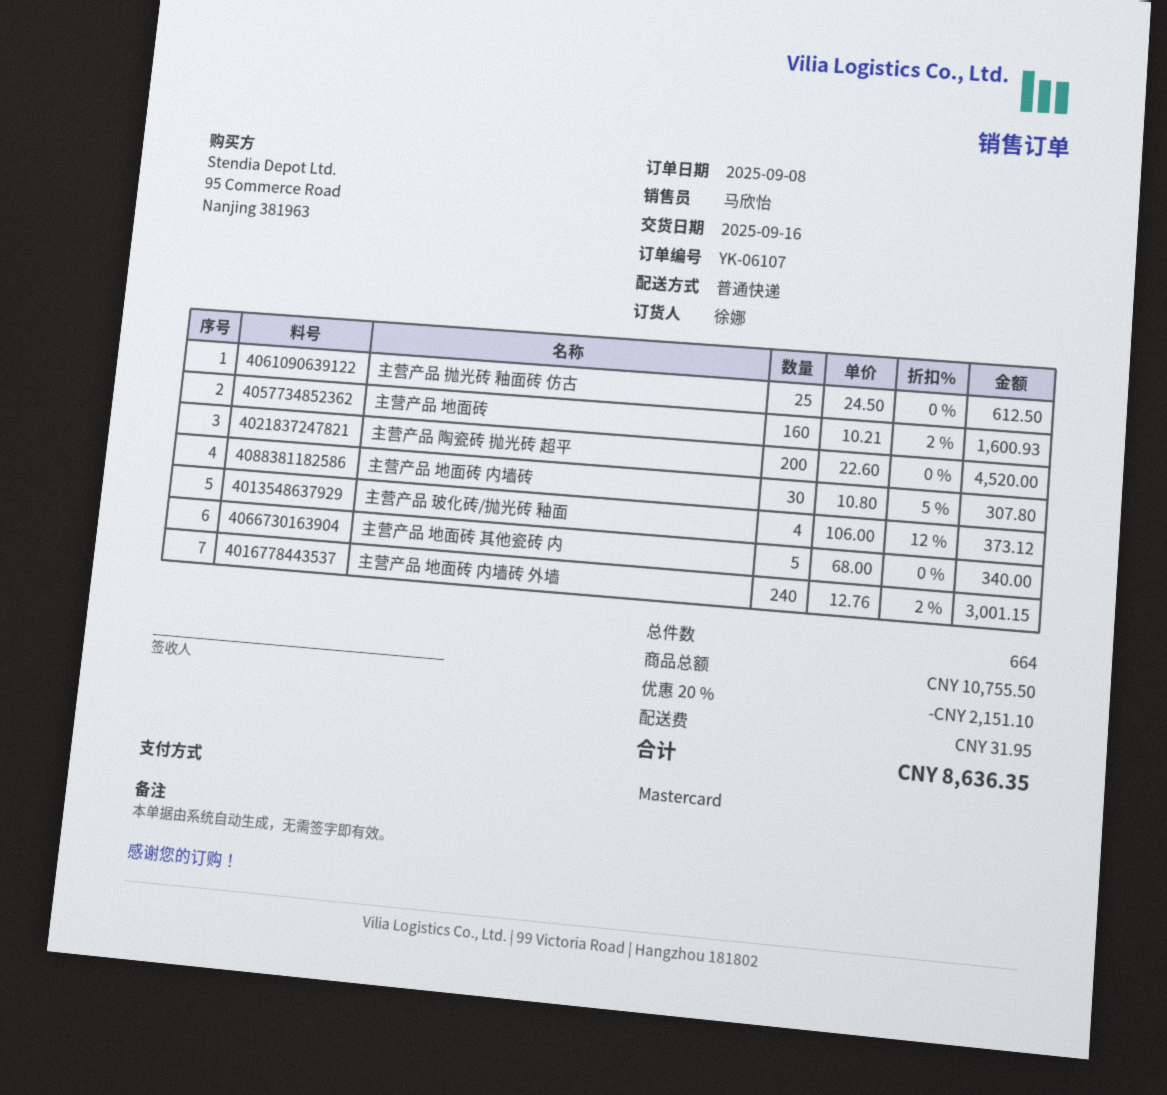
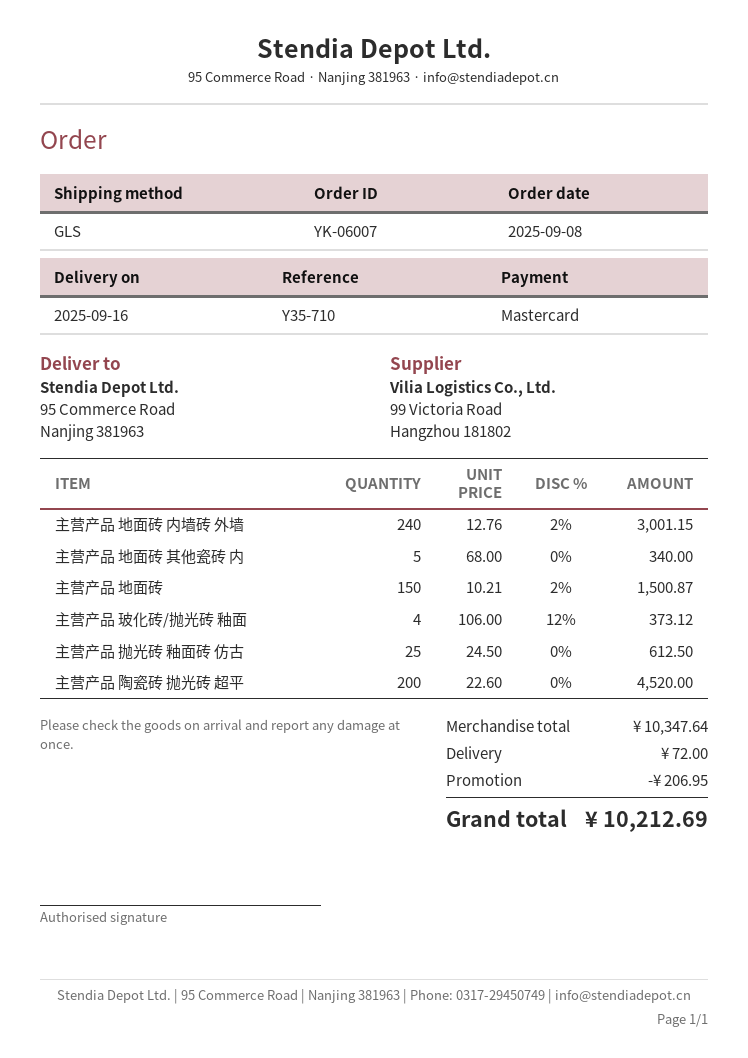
order number: YK-06107 -> YK-06007
shipping method: standard -> GLS
主营产品 地面砖: 160 x 10.21 - 2% = 1600.93 -> 150 x 10.21 - 2% = 1500.87
主营产品 地面砖 内墙砖: 30 x 10.80 - 5% = 307.80 -> none
subtotal: 10755.50 -> 10347.64
discount: 2151.10 -> 206.95
shipping: 31.95 -> 72.00
total: 8636.35 -> 10212.69

